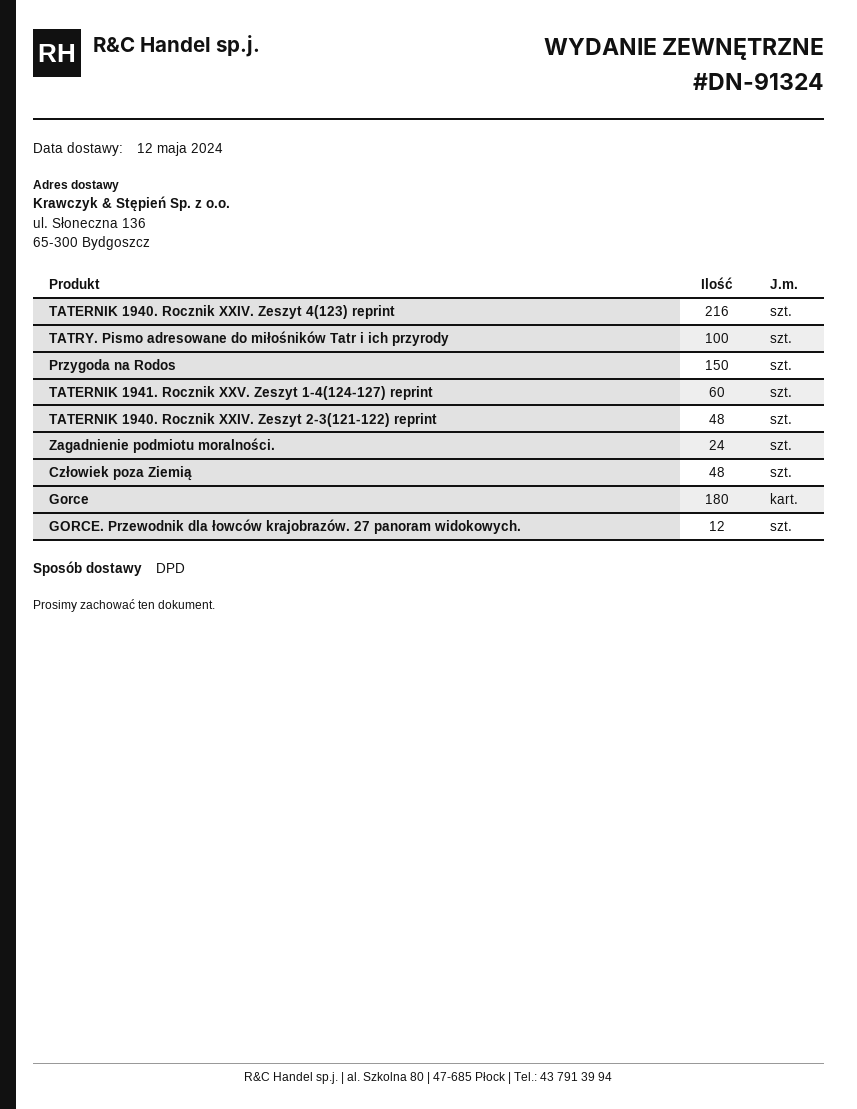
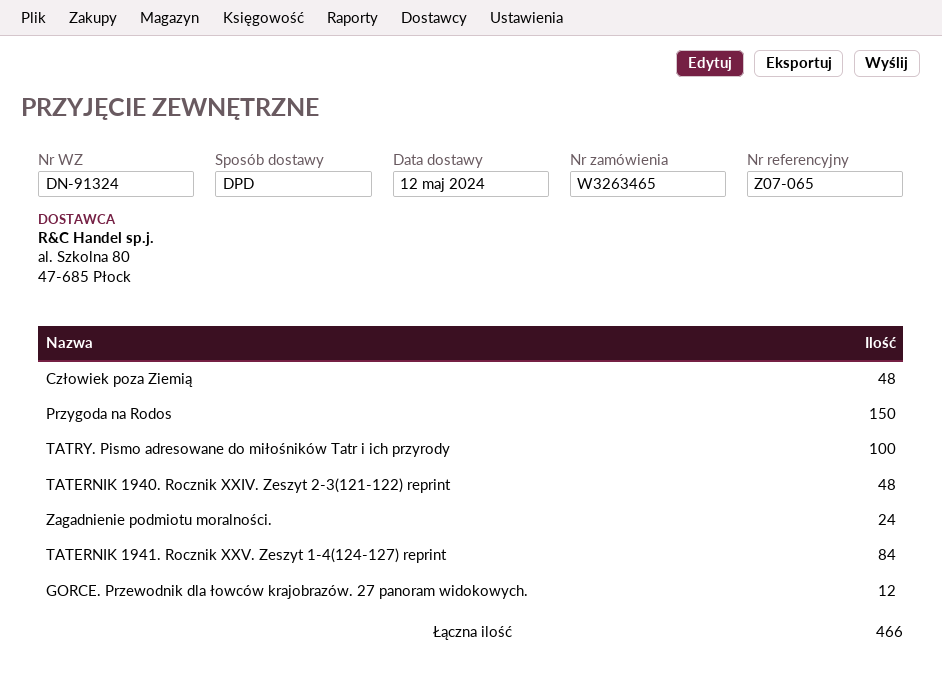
TATERNIK 1940. Rocznik XXIV. Zeszyt 4(123) reprint: 216 -> none
TATERNIK 1941. Rocznik XXV. Zeszyt 1-4(124-127) reprint: 60 -> 84
Gorce: 180 -> none

